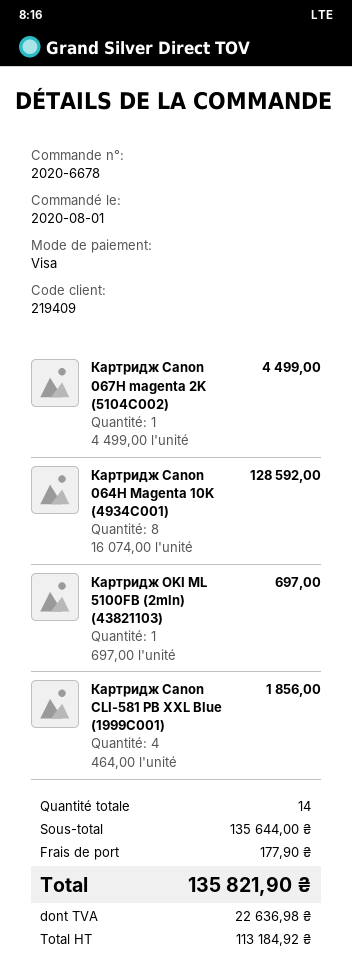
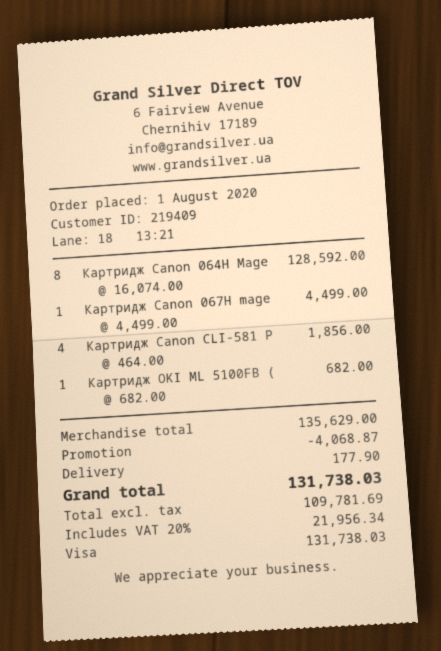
Картридж OKI ML 5100FB (2mln) (43821103): 1 x 697.00 = 697.00 -> 1 x 682.00 = 682.00
subtotal: 135644.00 -> 135629.00
discount: none -> 4068.87
net: 113184.92 -> 109781.69
tax: 22636.98 -> 21956.34
total: 135821.90 -> 131738.03

